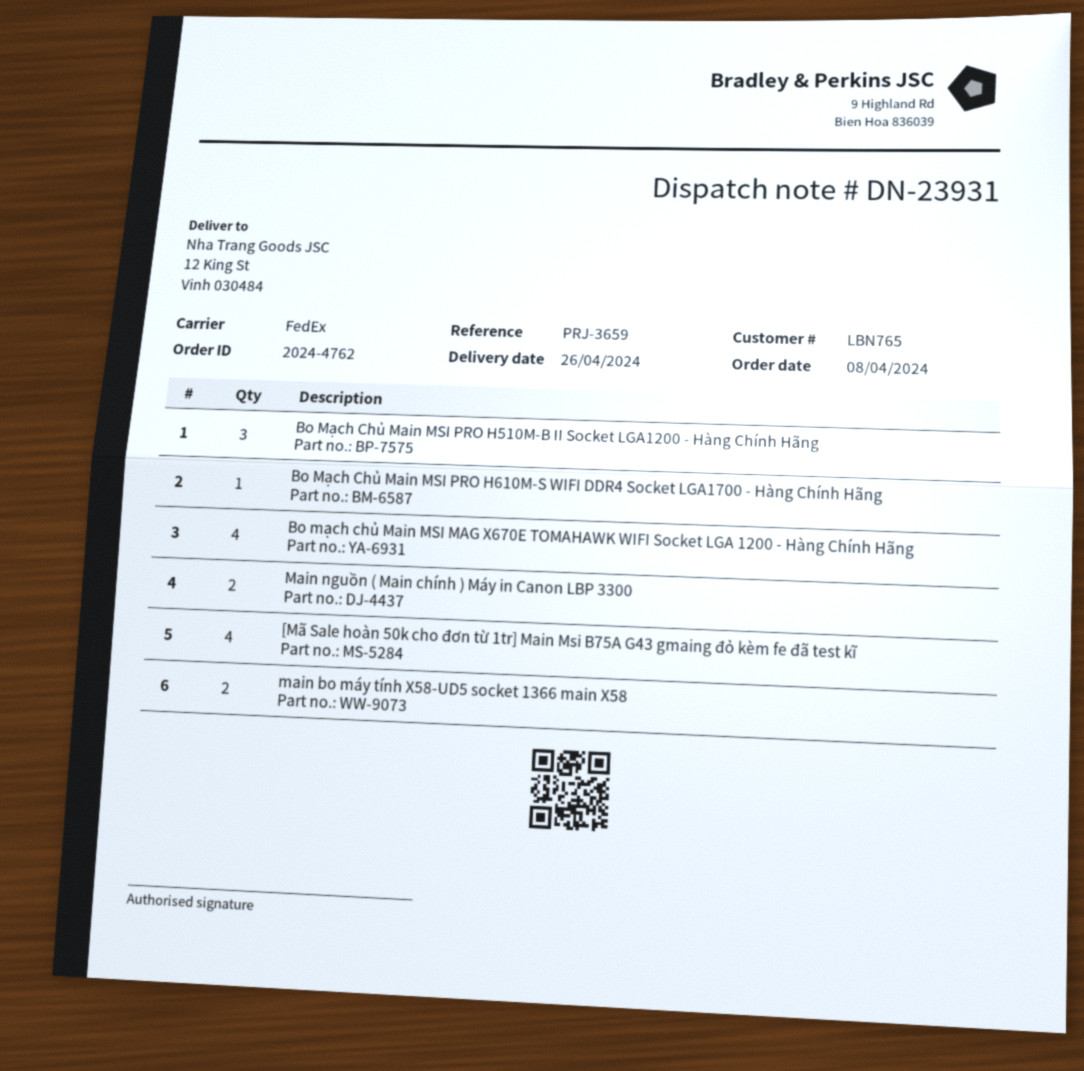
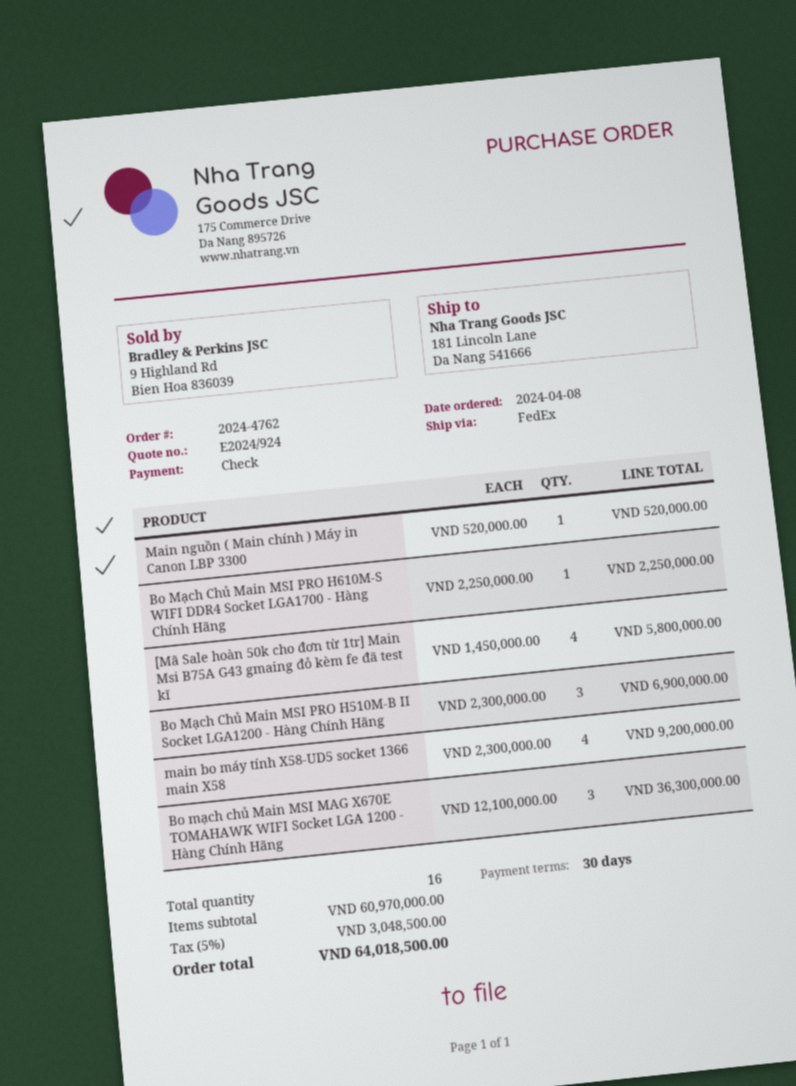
ship to: 12 King St, Vinh 030484 -> 181 Lincoln Lane, Da Nang 541666
Bo mạch chủ Main MSI MAG X670E TOMAHAWK WIFI Socket LGA 1200 - Hàng Chính Hãng: 4 -> 3
Main nguồn ( Main chính ) Máy in Canon LBP 3300: 2 -> 1
main bo máy tính X58-UD5 socket 1366 main X58: 2 -> 4

